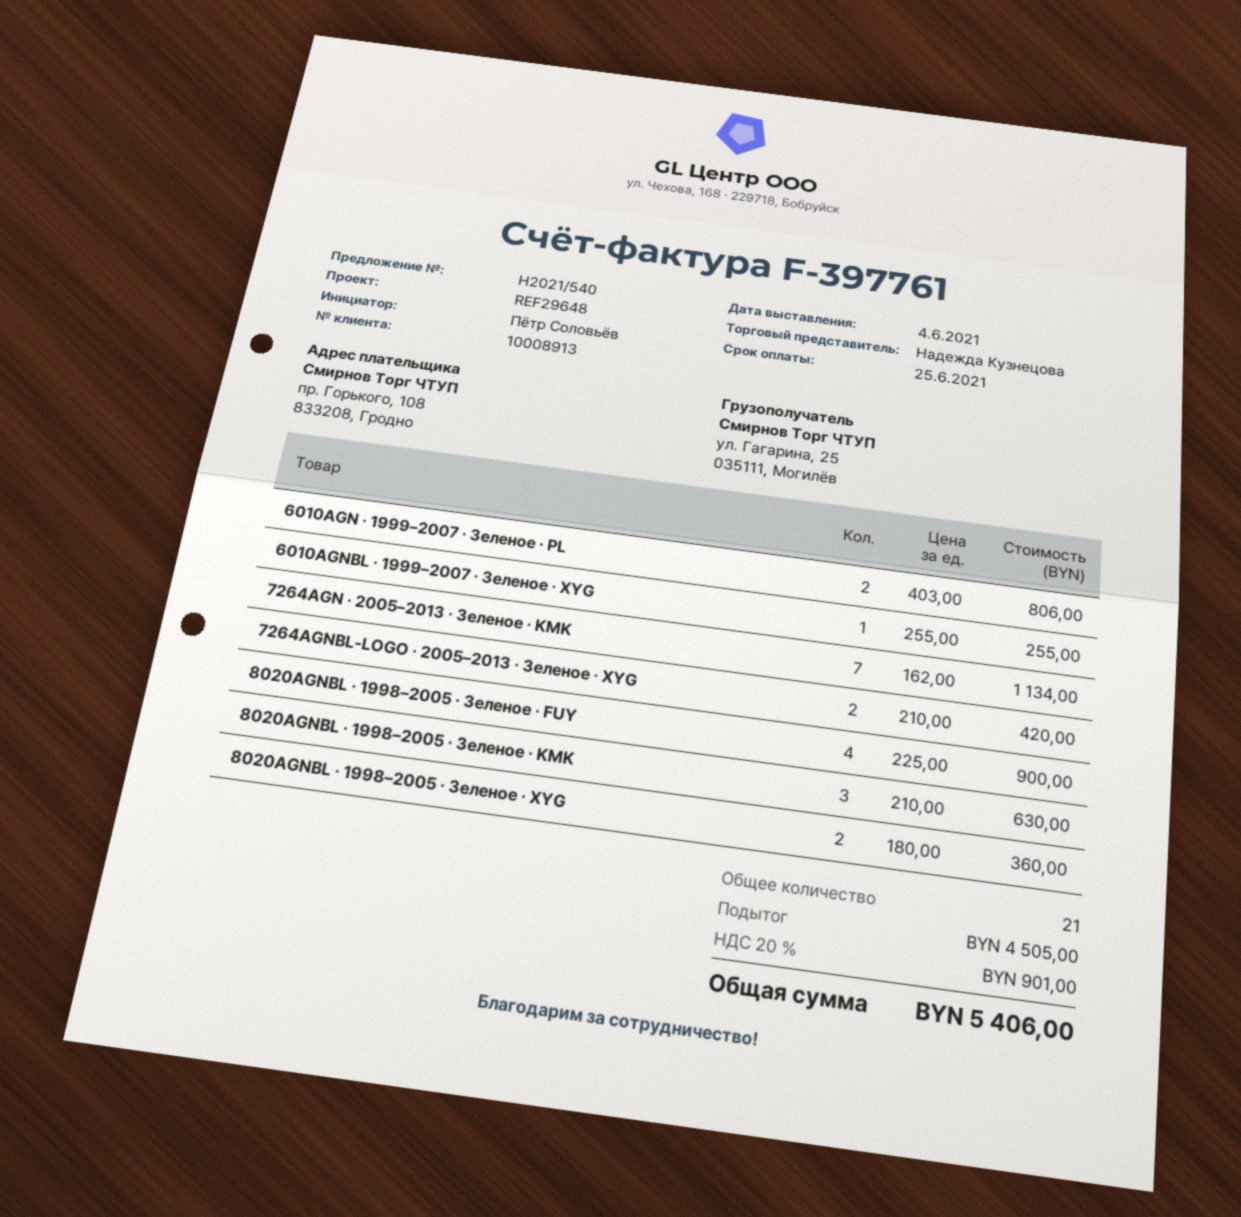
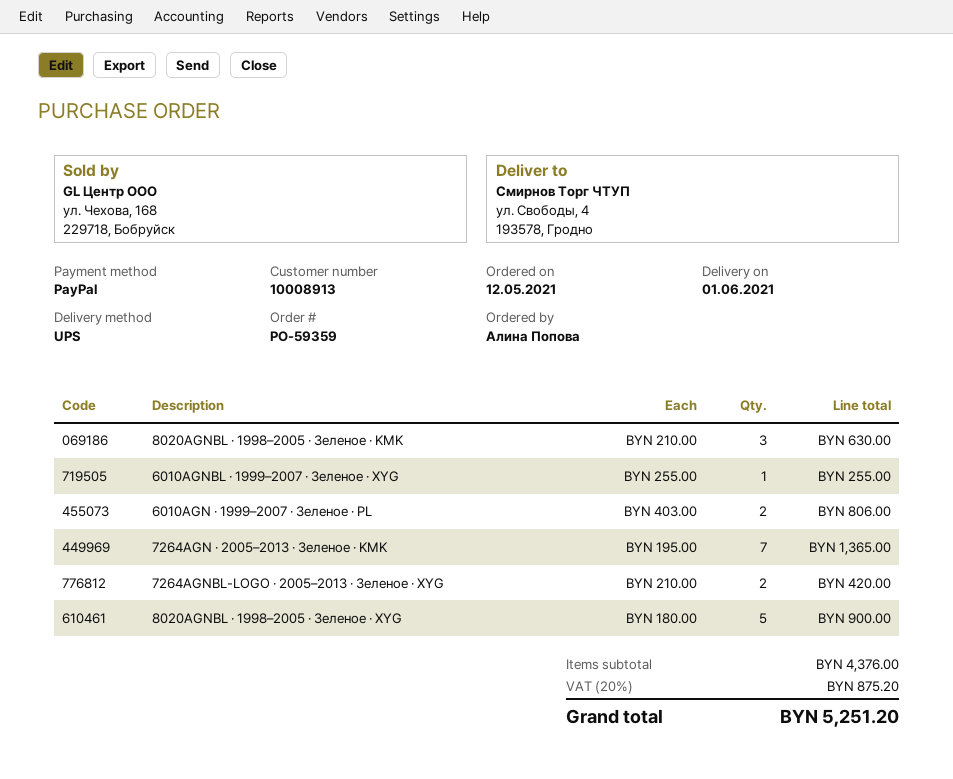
ordered by: Пётр Соловьёв -> Алина Попова
ship to: ул. Гагарина, 25, 035111, Могилёв -> ул. Свободы, 4, 193578, Гродно
7264AGN · 2005–2013 · Зеленое · KMK: 7 x 162.00 = 1134.00 -> 7 x 195.00 = 1365.00
8020AGNBL · 1998–2005 · Зеленое · FUY: 4 x 225.00 = 900.00 -> none
8020AGNBL · 1998–2005 · Зеленое · XYG: 2 x 180.00 = 360.00 -> 5 x 180.00 = 900.00
subtotal: 4505.00 -> 4376.00
tax: 20% = 901.00 -> 20% = 875.20
total: 5406.00 -> 5251.20

